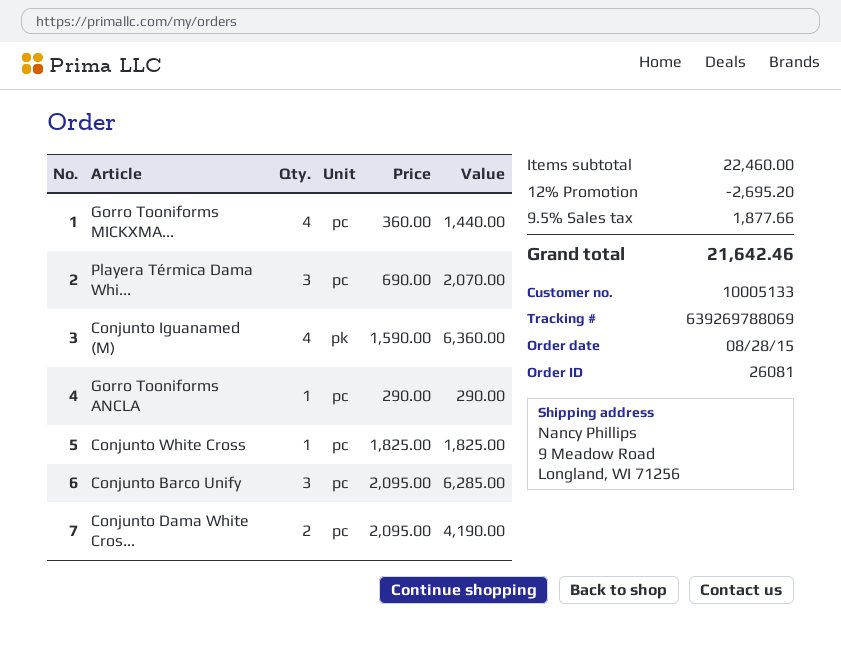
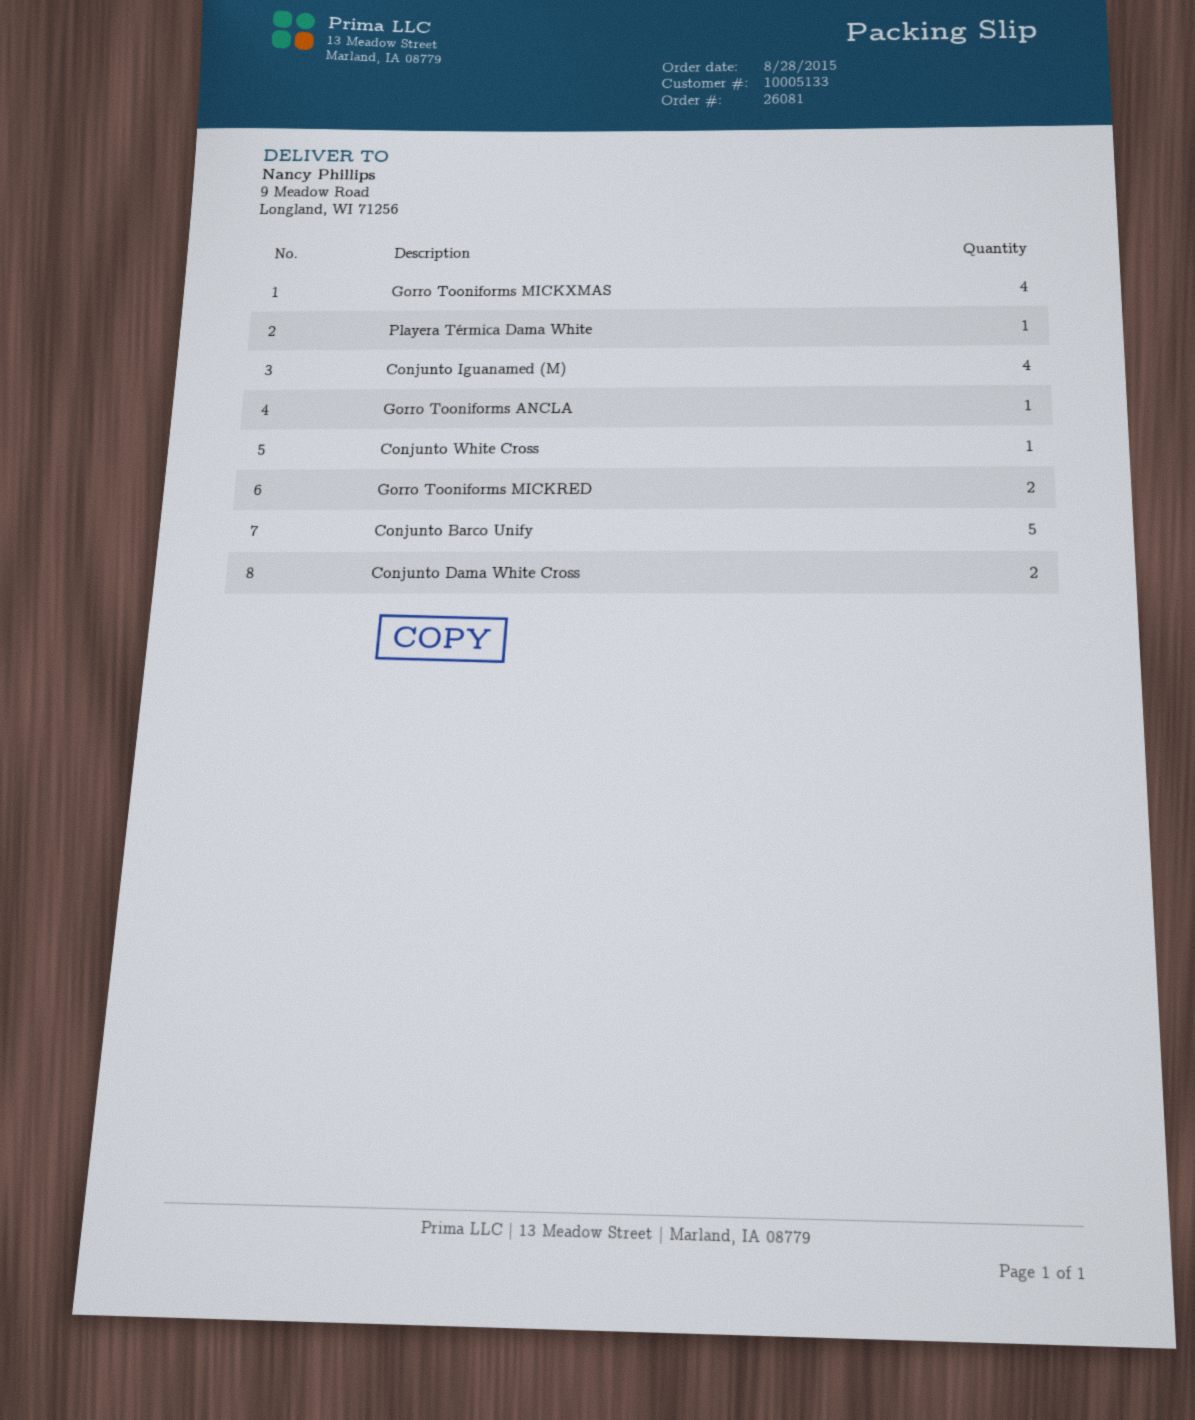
Playera Térmica Dama Whi...: 3 -> 1
Conjunto Barco Unify: 3 -> 5
Gorro Tooniforms MICKRED: none -> 2

